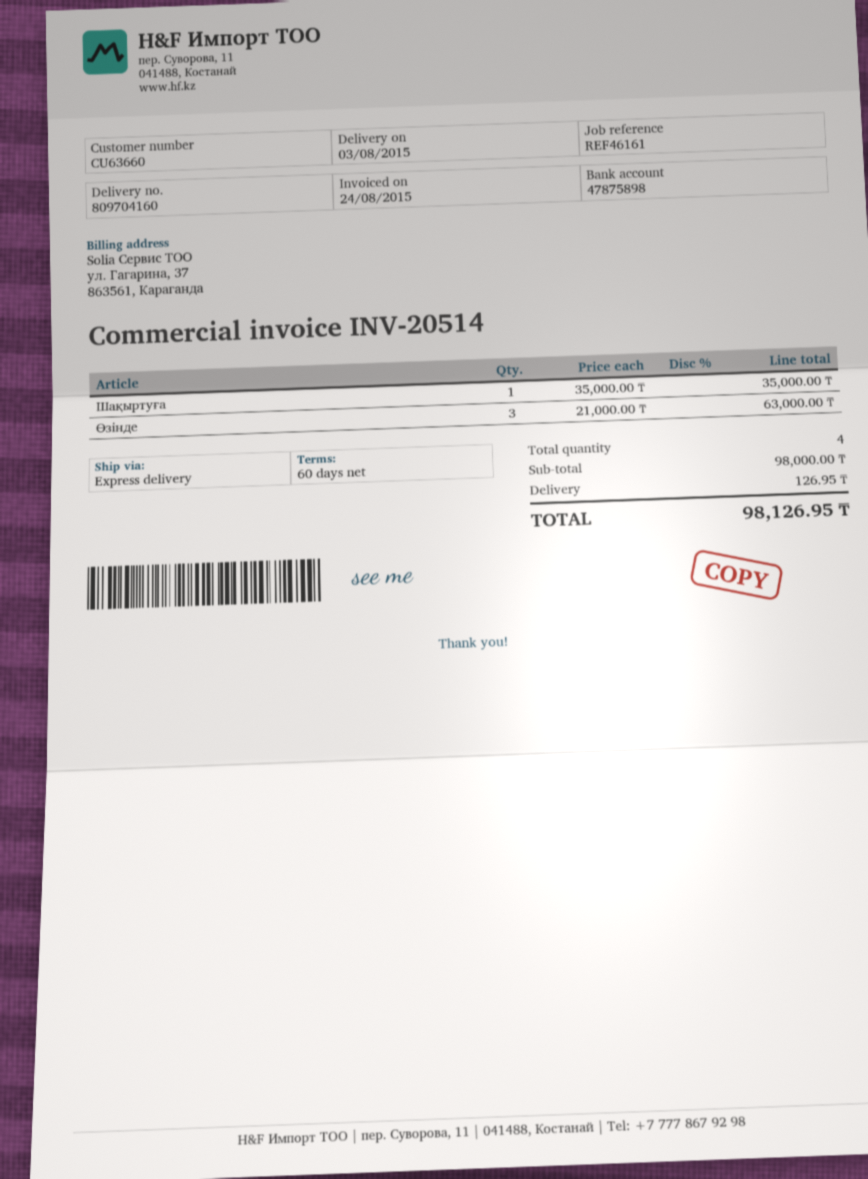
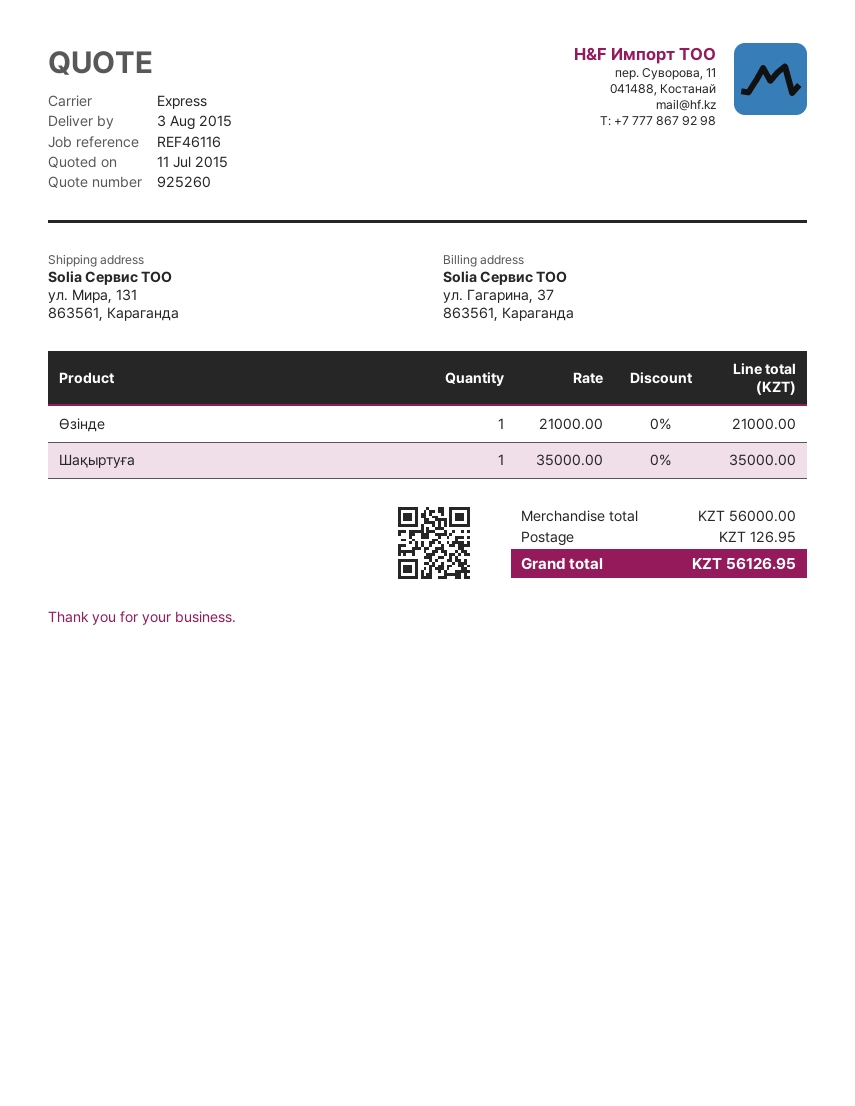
reference: REF46161 -> REF46116
Өзінде: 3 x 21000.00 = 63000.00 -> 1 x 21000.00 = 21000.00
subtotal: 98000.00 -> 56000.00
total: 98126.95 -> 56126.95

